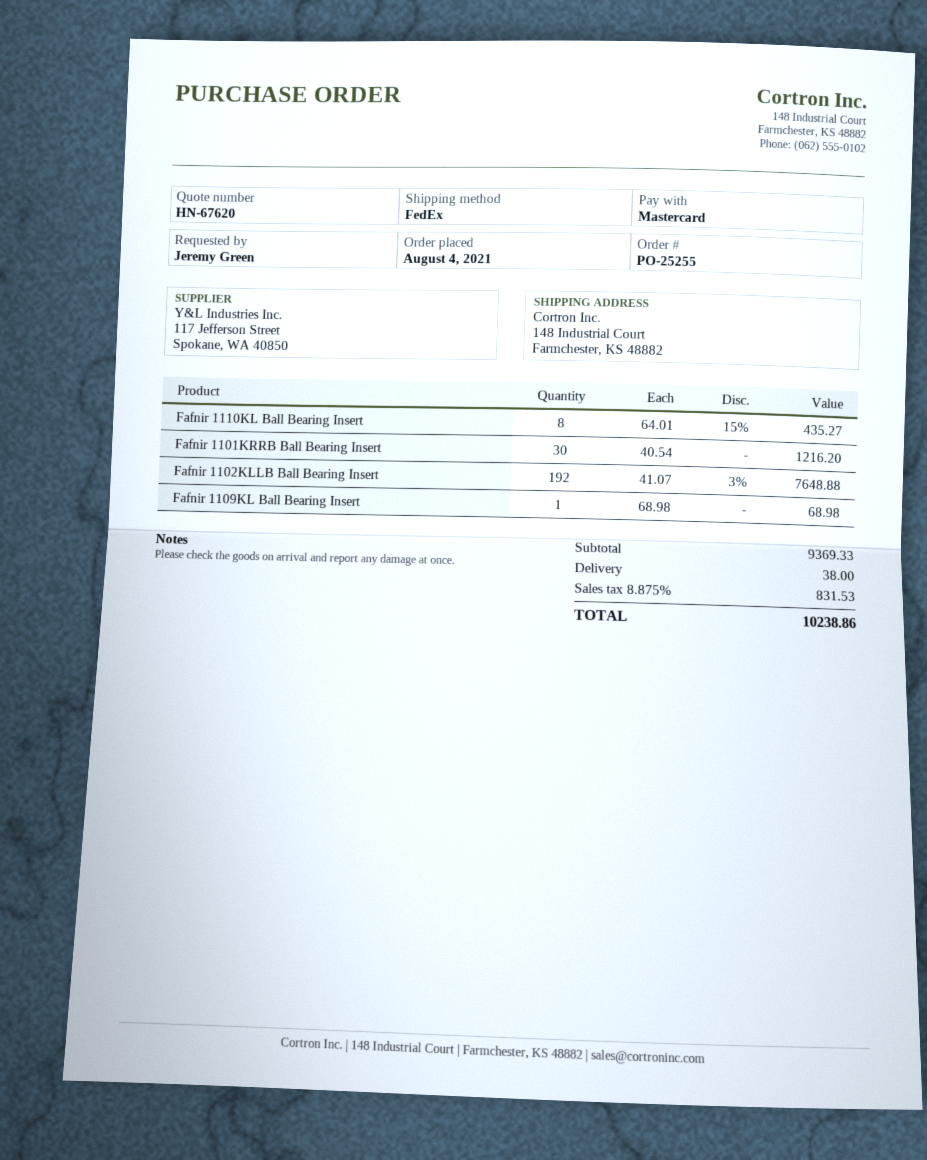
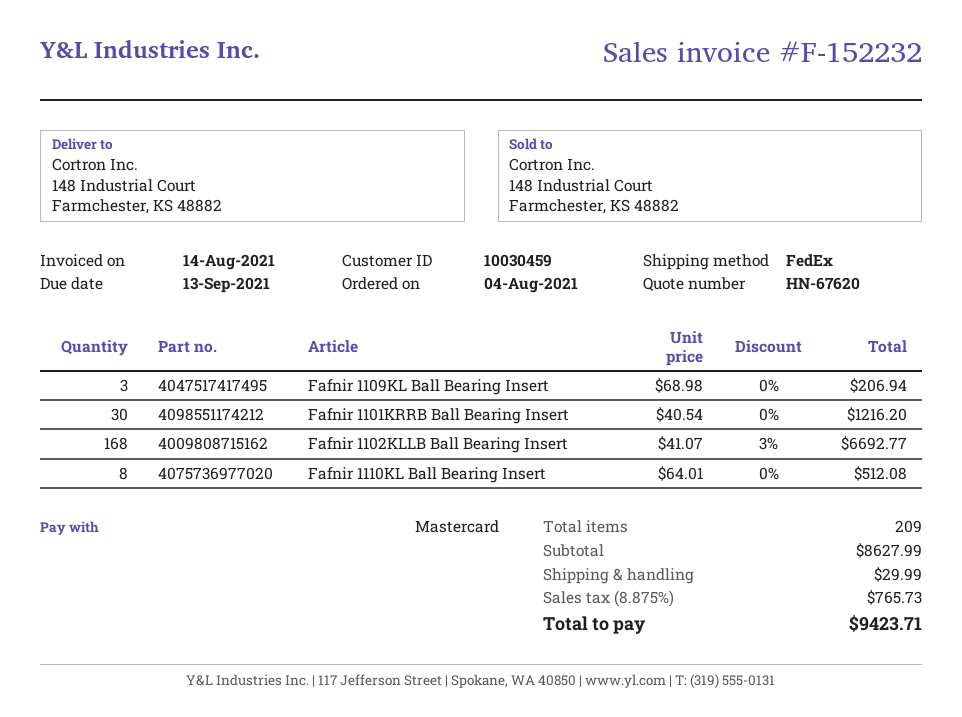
Fafnir 1110KL Ball Bearing Insert: 8 x 64.01 - 15% = 435.27 -> 8 x 64.01 = 512.08
Fafnir 1102KLLB Ball Bearing Insert: 192 x 41.07 - 3% = 7648.88 -> 168 x 41.07 - 3% = 6692.77
Fafnir 1109KL Ball Bearing Insert: 1 x 68.98 = 68.98 -> 3 x 68.98 = 206.94
subtotal: 9369.33 -> 8627.99
shipping: 38.00 -> 29.99
tax: 8.875% = 831.53 -> 8.875% = 765.73
total: 10238.86 -> 9423.71

